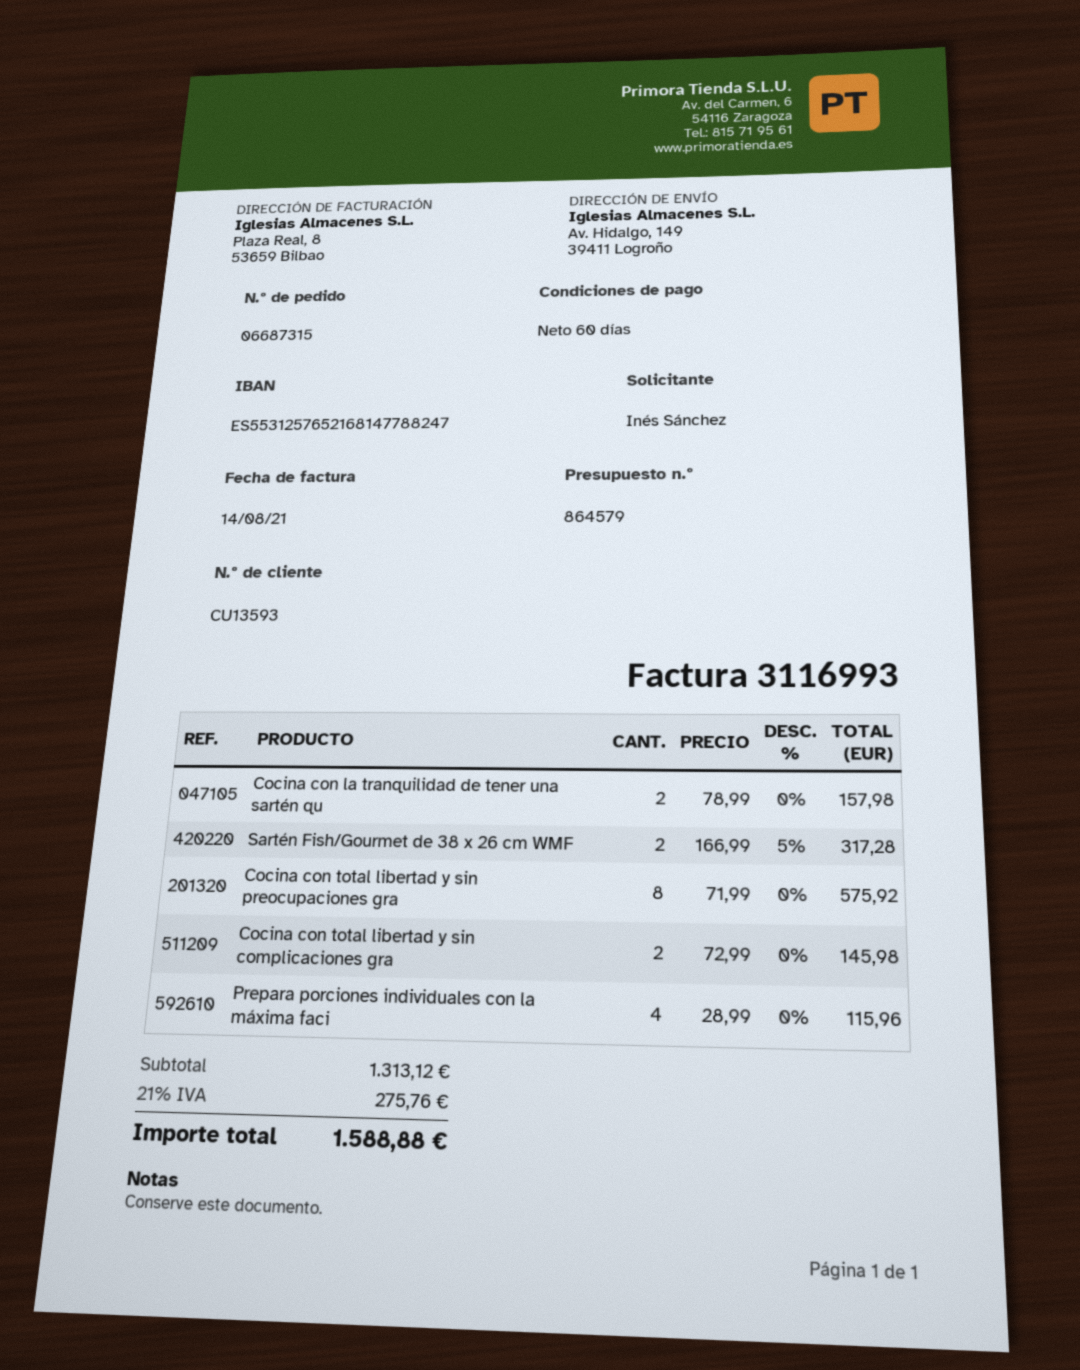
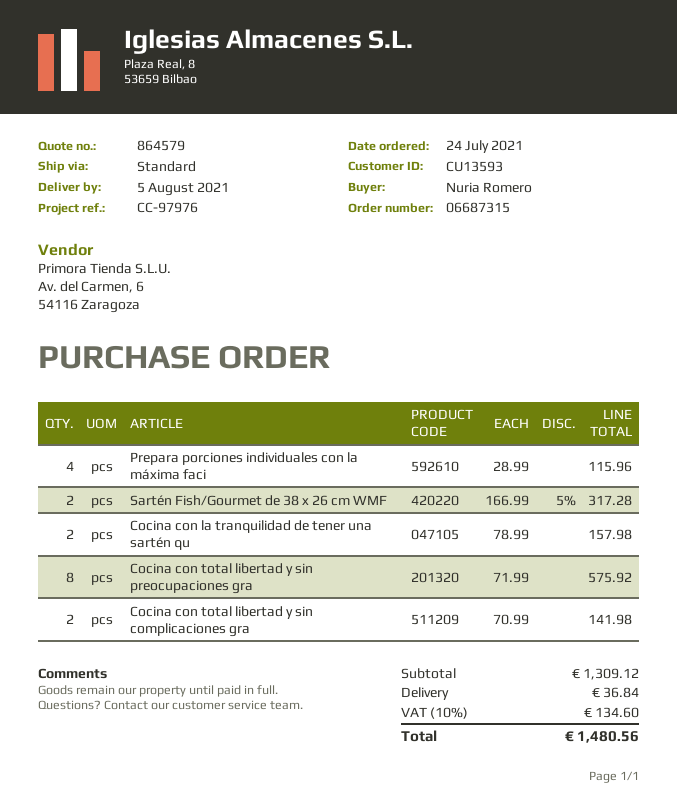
ordered by: Inés Sánchez -> Nuria Romero
Cocina con total libertad y sin complicaciones gra: 2 x 72.99 = 145.98 -> 2 x 70.99 = 141.98
subtotal: 1313.12 -> 1309.12
shipping: none -> 36.84
tax: 21% = 275.76 -> 10% = 134.60
total: 1588.88 -> 1480.56

